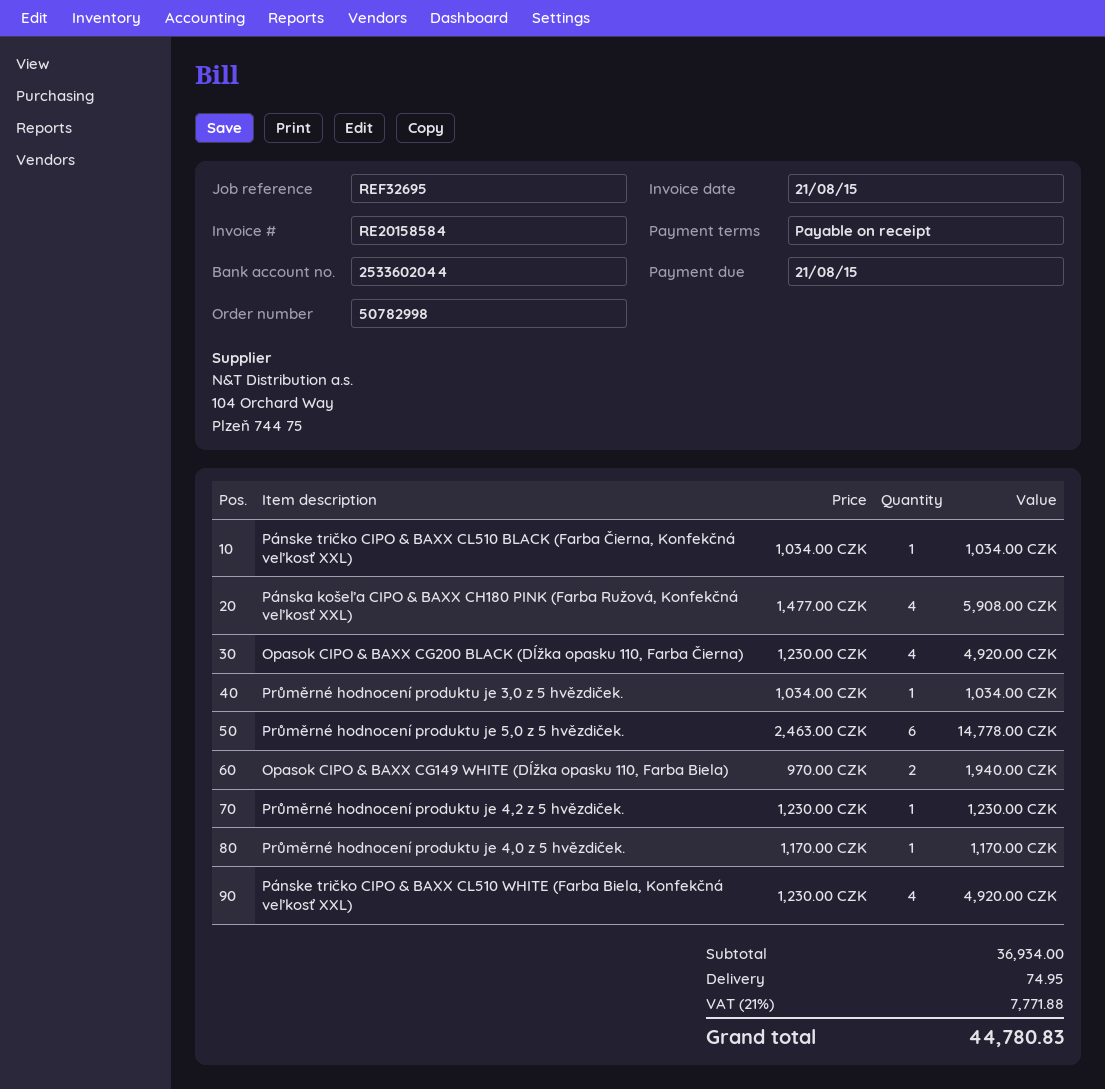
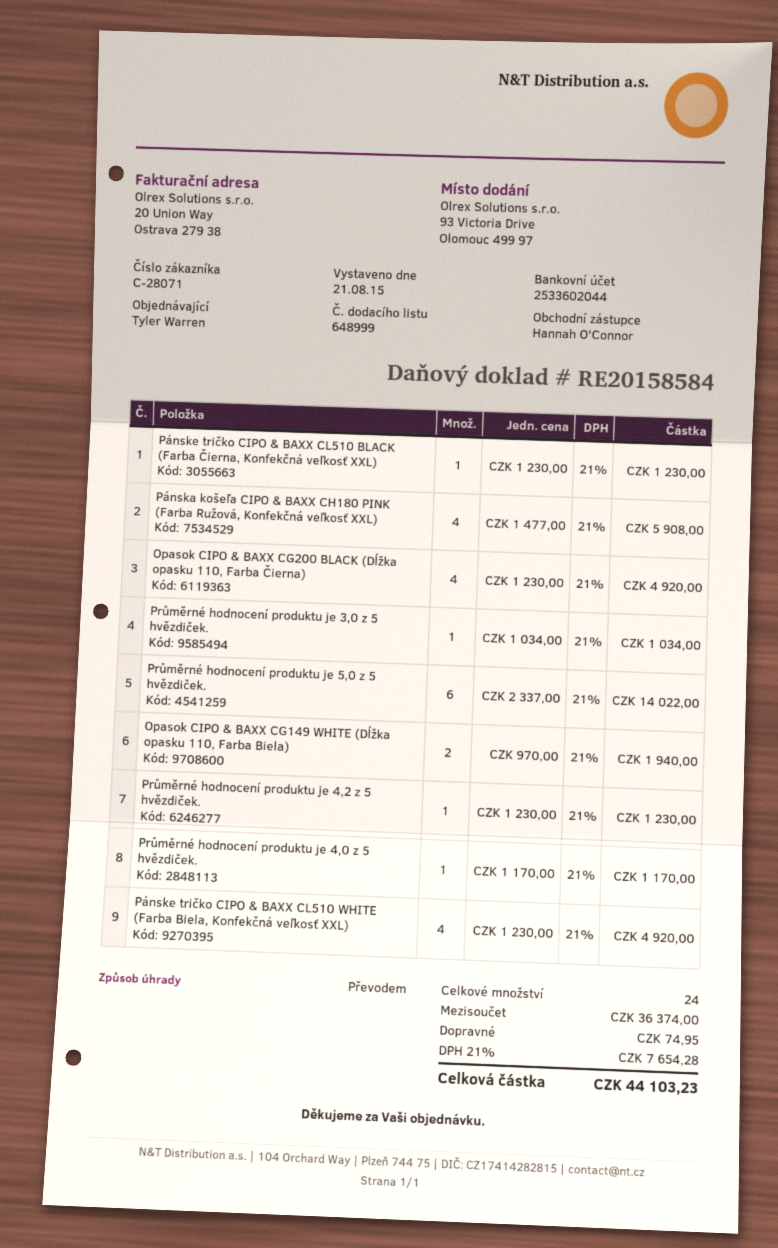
Pánske tričko CIPO & BAXX CL510 BLACK (Farba Čierna, Konfekčná veľkosť XXL): 1 x 1034.00 = 1034.00 -> 1 x 1230.00 = 1230.00
Průměrné hodnocení produktu je 5,0 z 5 hvězdiček.: 6 x 2463.00 = 14778.00 -> 6 x 2337.00 = 14022.00
subtotal: 36934.00 -> 36374.00
tax: 21% = 7771.88 -> 21% = 7654.28
total: 44780.83 -> 44103.23

